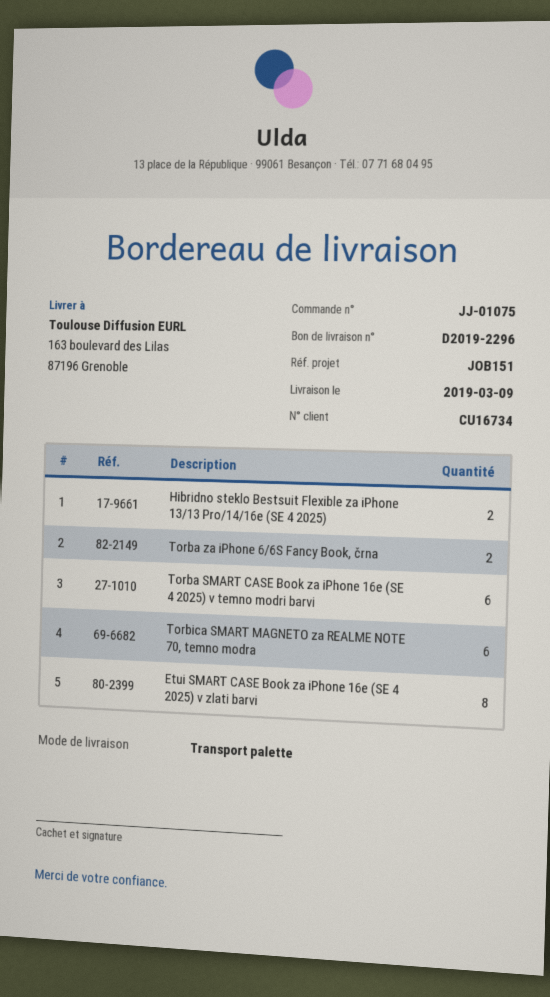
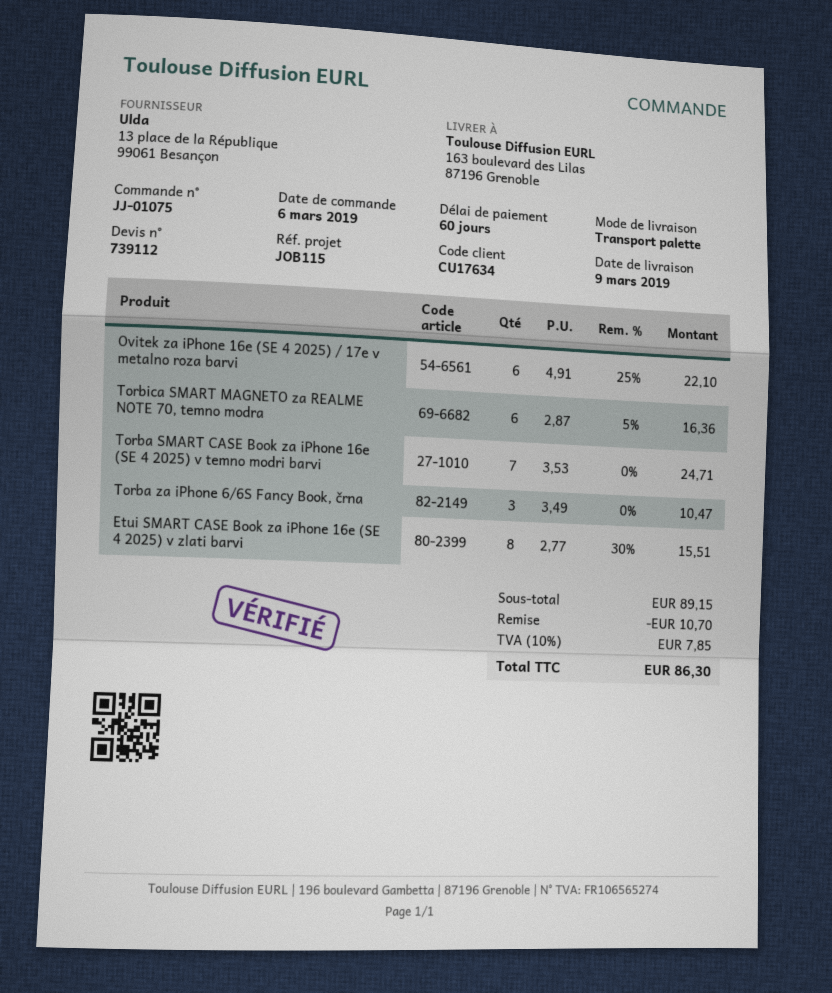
customer number: CU16734 -> CU17634
reference: JOB151 -> JOB115
Hibridno steklo Bestsuit Flexible za iPhone 13/13 Pro/14/16e (SE 4 2025): 2 -> none
Torba za iPhone 6/6S Fancy Book, črna: 2 -> 3
Torba SMART CASE Book za iPhone 16e (SE 4 2025) v temno modri barvi: 6 -> 7
Ovitek za iPhone 16e (SE 4 2025) / 17e v metalno roza barvi: none -> 6

